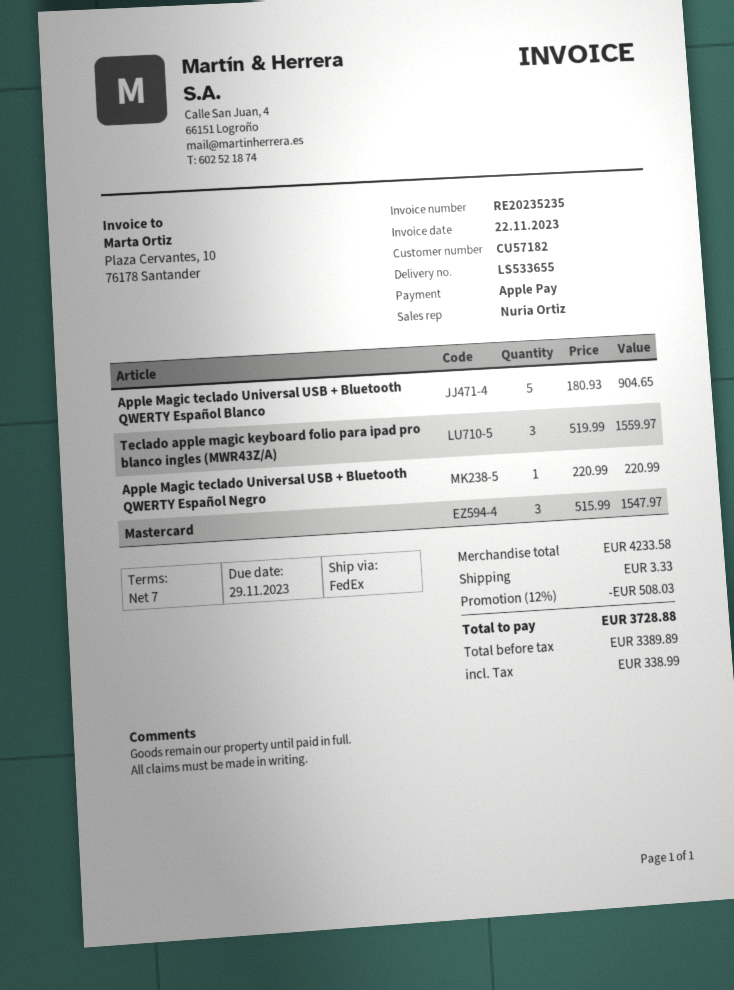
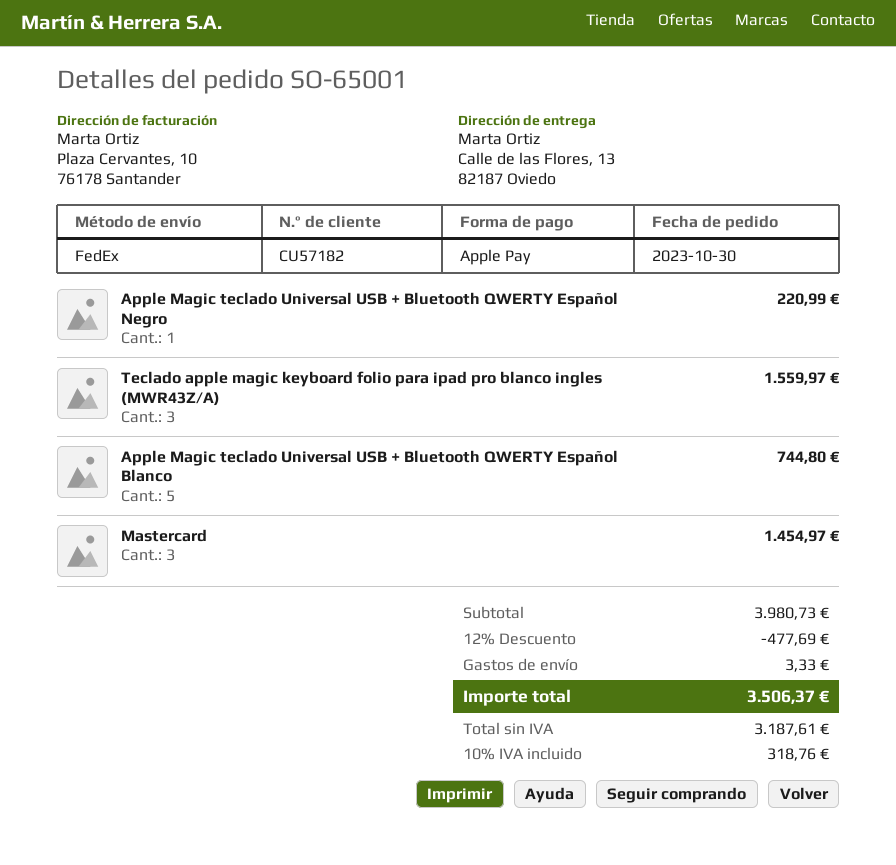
Apple Magic teclado Universal USB + Bluetooth QWERTY Español Blanco: 5 for 904.65 -> 5 for 744.80
Mastercard: 3 for 1547.97 -> 3 for 1454.97
subtotal: 4233.58 -> 3980.73
discount: 12% = 508.03 -> 12% = 477.69
net: 3389.89 -> 3187.61
tax: 338.99 -> 318.76
total: 3728.88 -> 3506.37

